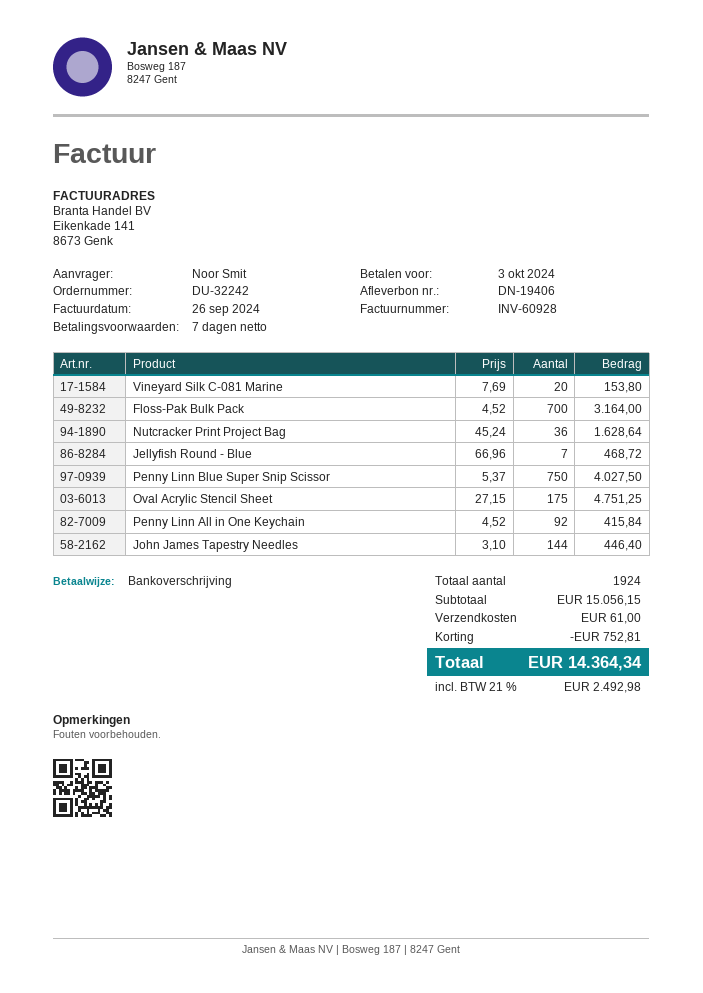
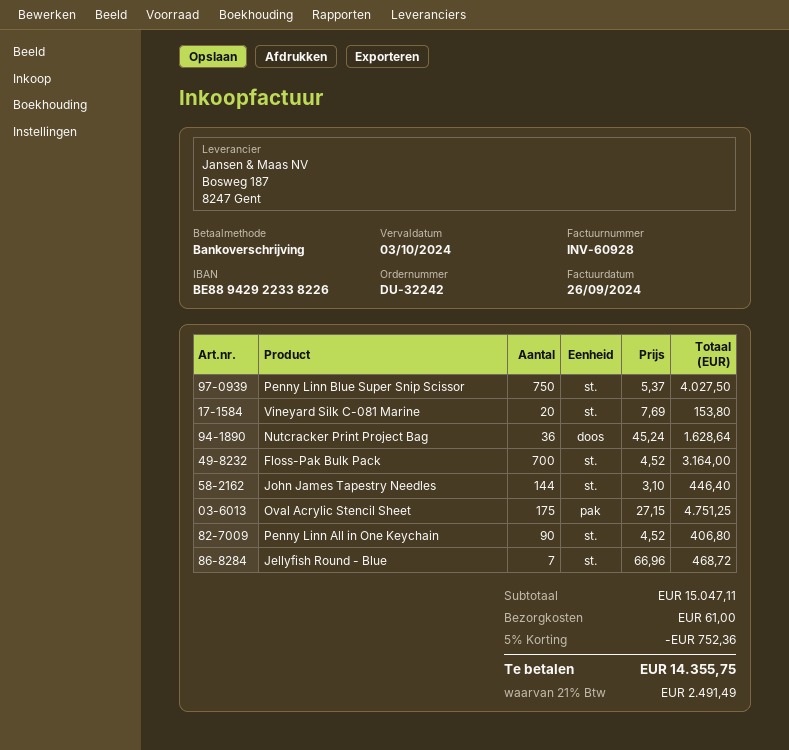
Penny Linn All in One Keychain: 92 x 4.52 = 415.84 -> 90 x 4.52 = 406.80
subtotal: 15056.15 -> 15047.11
discount: 752.81 -> 752.36
tax: 21% = 2492.98 -> 21% = 2491.49
total: 14364.34 -> 14355.75

